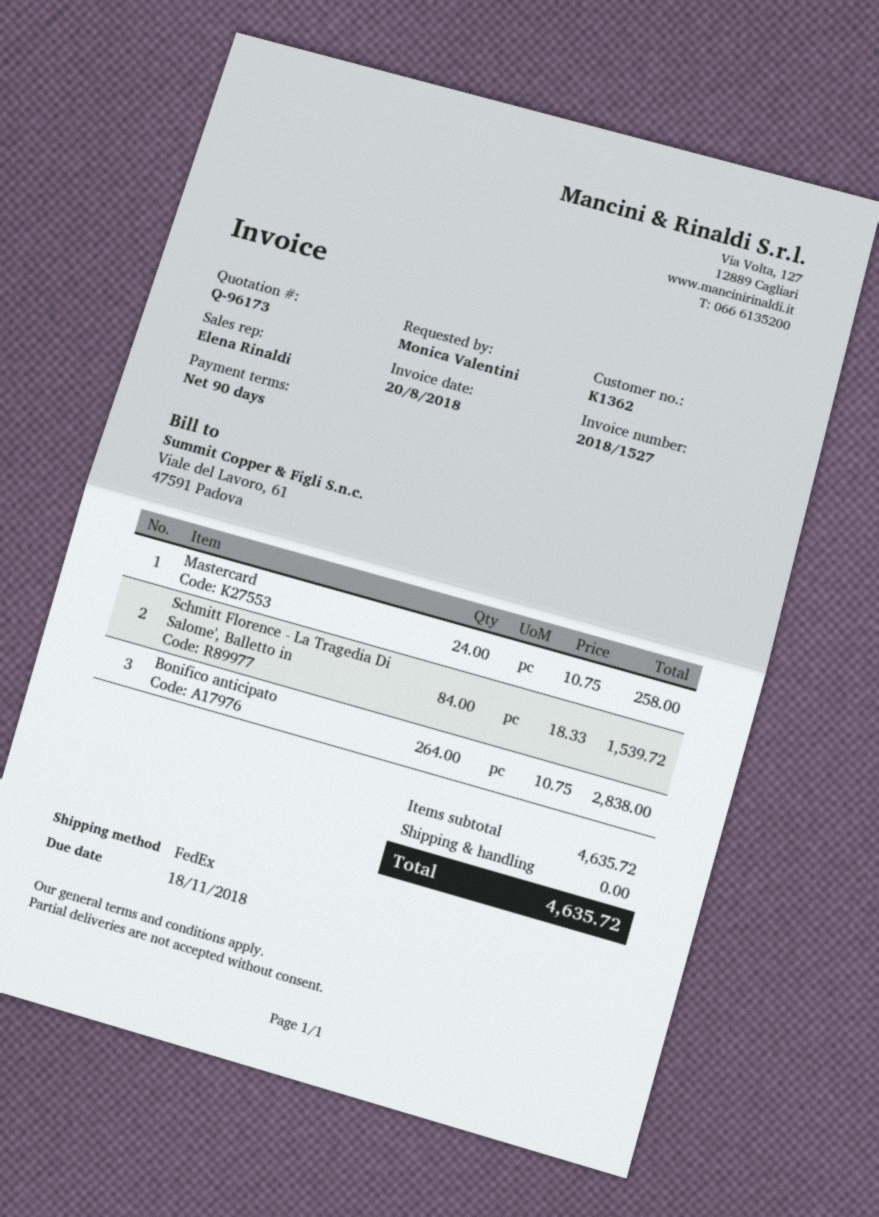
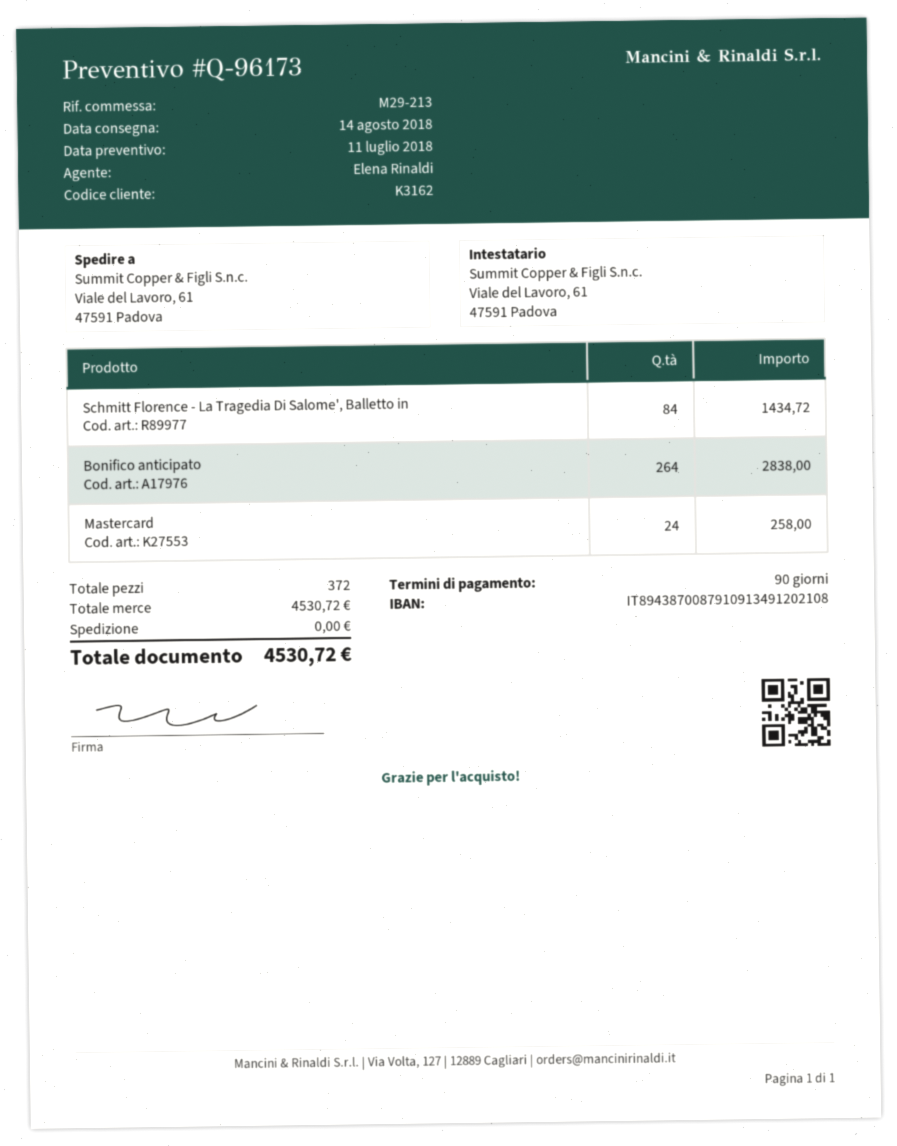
customer number: K1362 -> K3162
Schmitt Florence - La Tragedia Di Salome', Balletto in: 84 for 1539.72 -> 84 for 1434.72
subtotal: 4635.72 -> 4530.72
total: 4635.72 -> 4530.72

